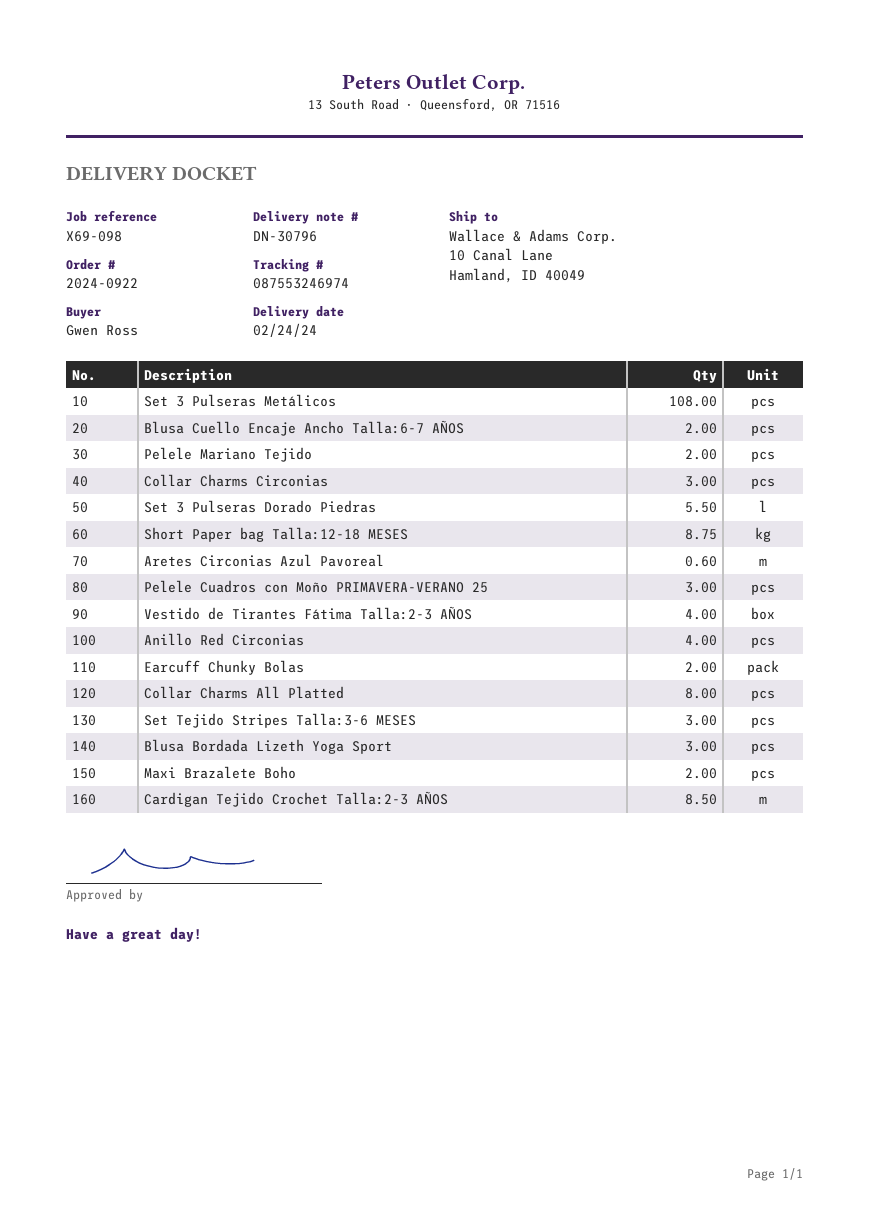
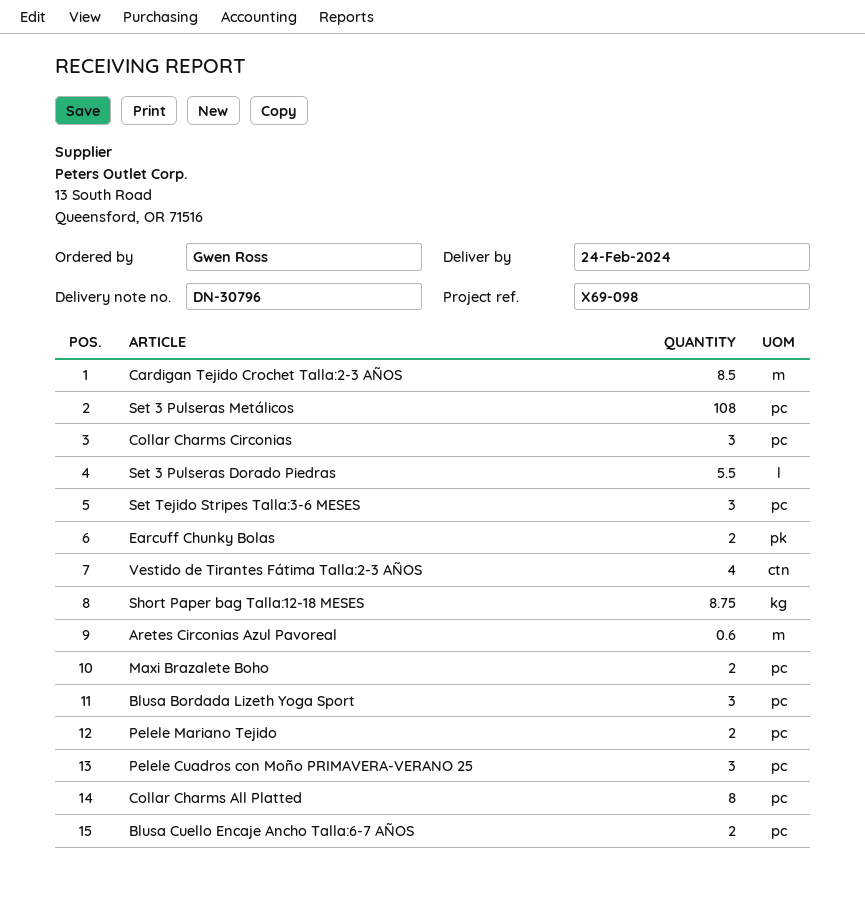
Anillo Red Circonias: 4 -> none

